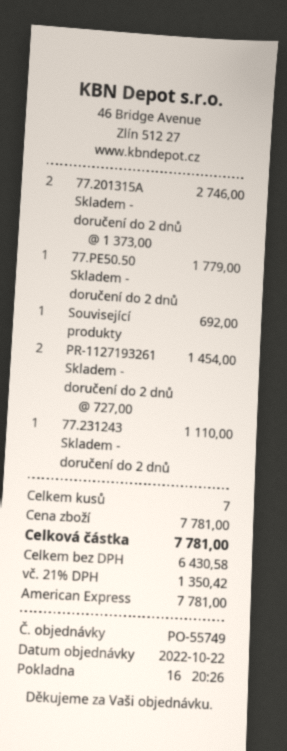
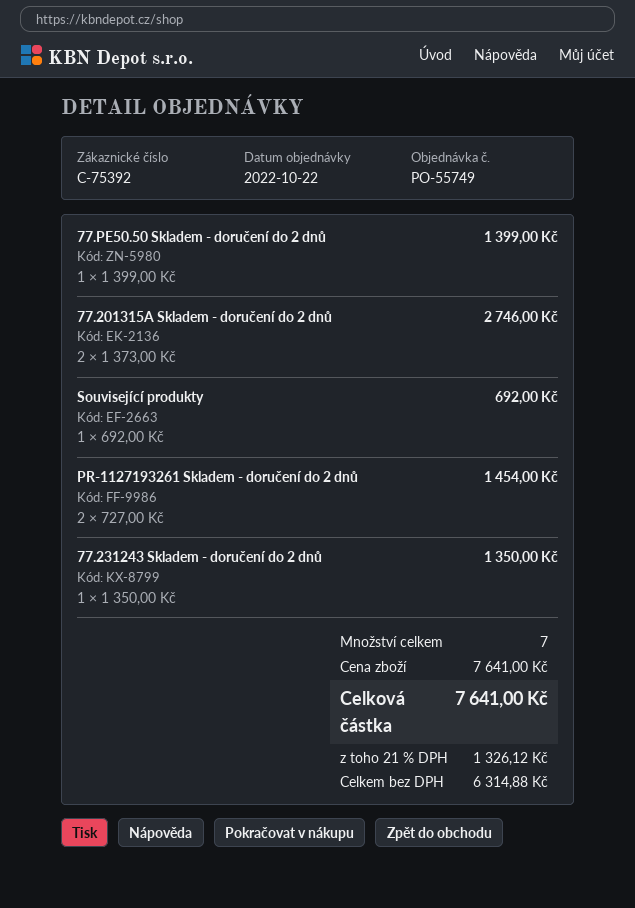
77.PE50.50 Skladem - doručení do 2 dnů: 1 x 1779.00 = 1779.00 -> 1 x 1399.00 = 1399.00
77.231243 Skladem - doručení do 2 dnů: 1 x 1110.00 = 1110.00 -> 1 x 1350.00 = 1350.00
subtotal: 7781.00 -> 7641.00
net: 6430.58 -> 6314.88
tax: 21% = 1350.42 -> 21% = 1326.12
total: 7781.00 -> 7641.00

